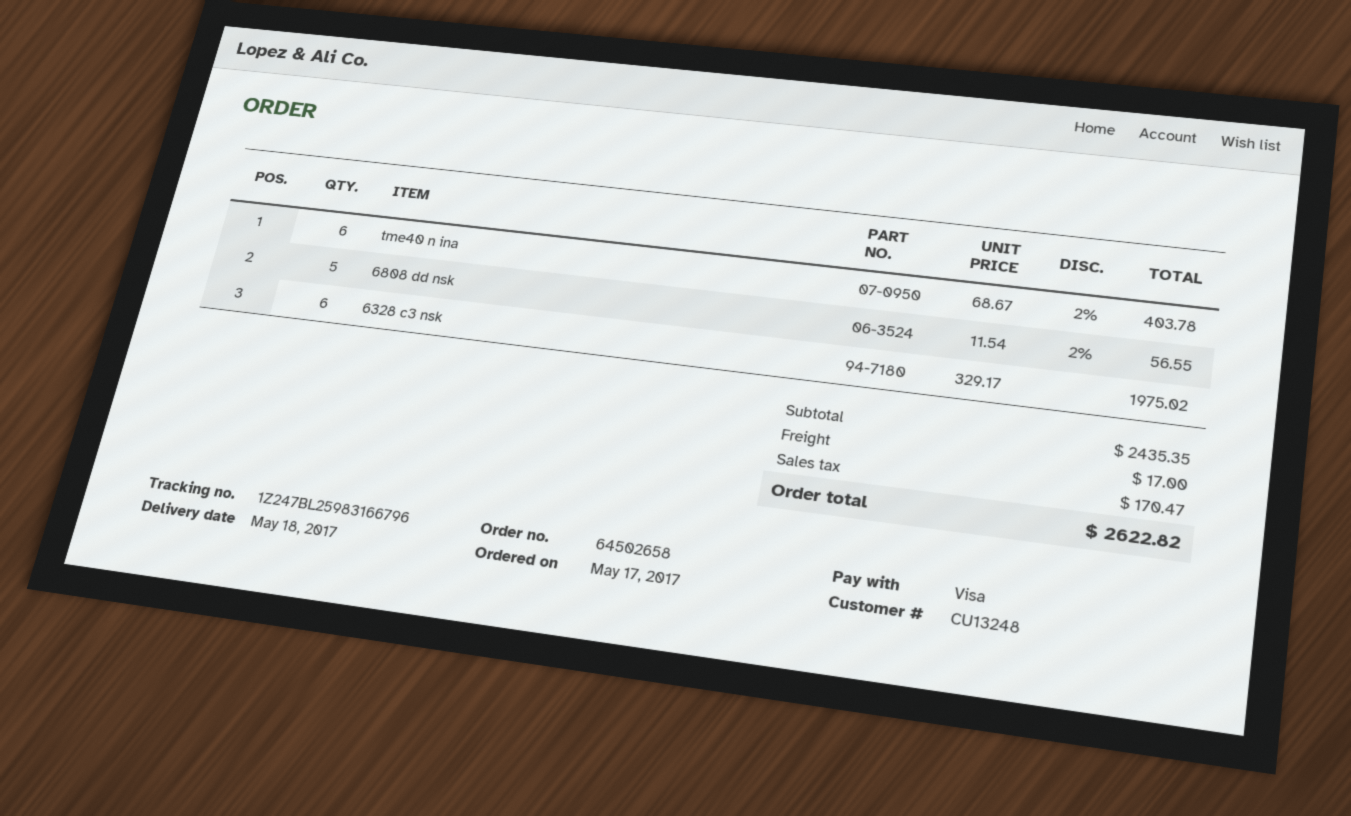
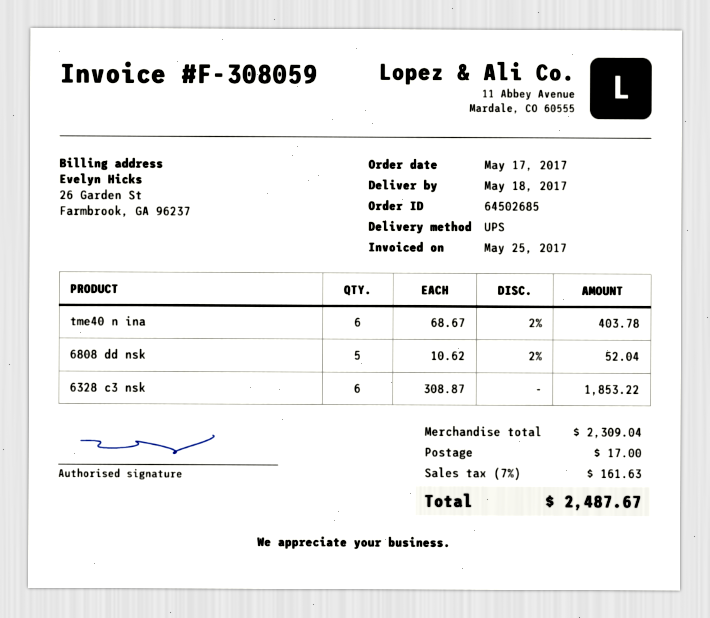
order number: 64502658 -> 64502685
6808 dd nsk: 5 x 11.54 - 2% = 56.55 -> 5 x 10.62 - 2% = 52.04
6328 c3 nsk: 6 x 329.17 = 1975.02 -> 6 x 308.87 = 1853.22
subtotal: 2435.35 -> 2309.04
tax: 170.47 -> 161.63
total: 2622.82 -> 2487.67

